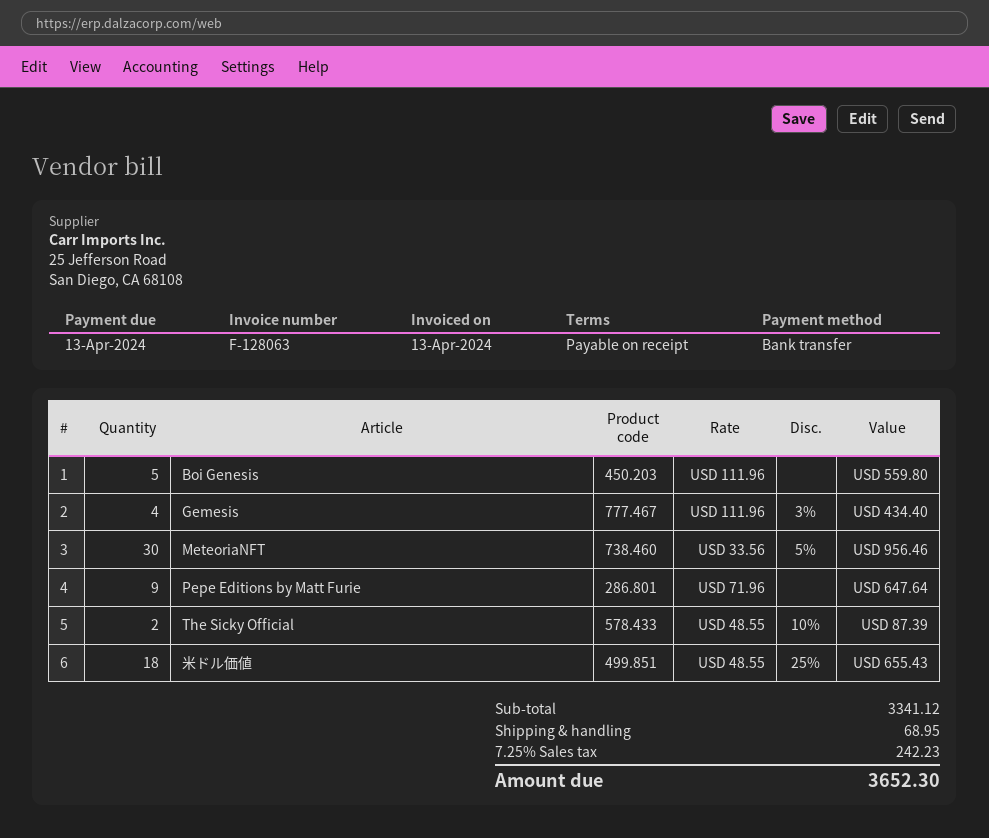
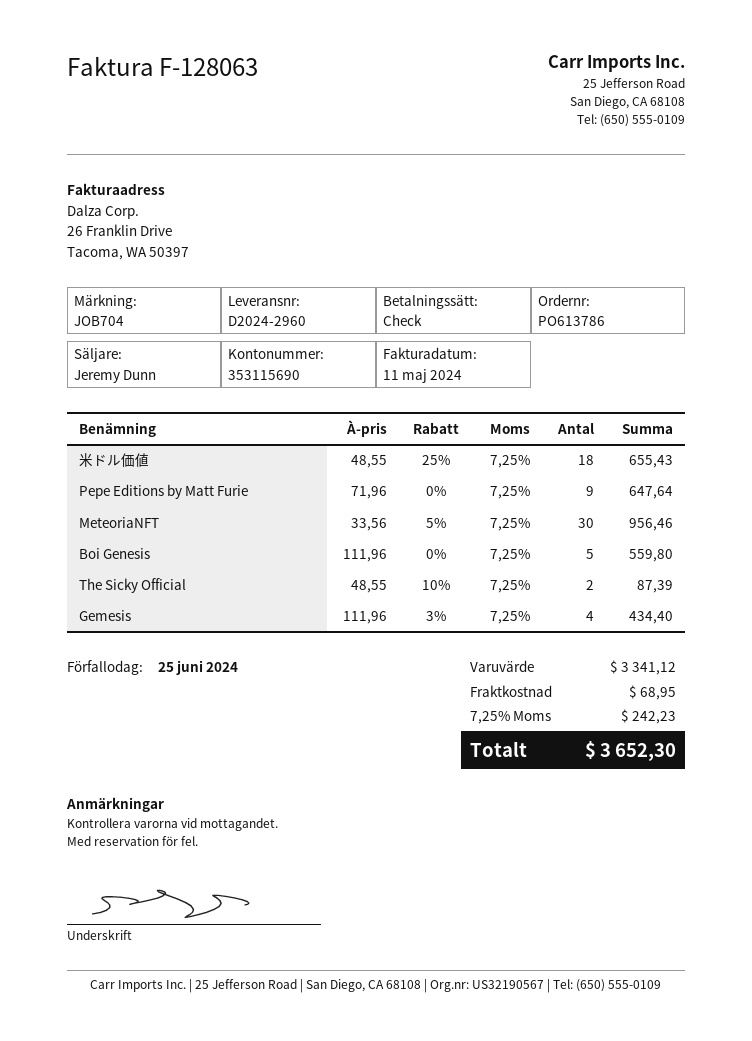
invoice date: 2024-04-13 -> 2024-05-11
due date: 2024-04-13 -> 2024-06-25
payment method: bank transfer -> cheque

